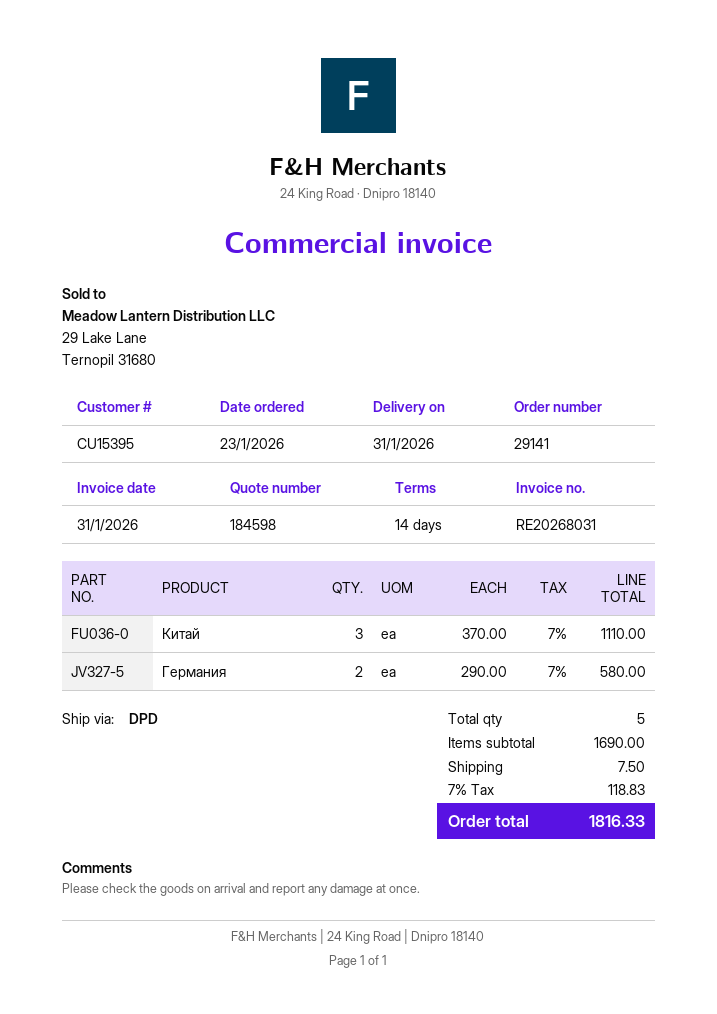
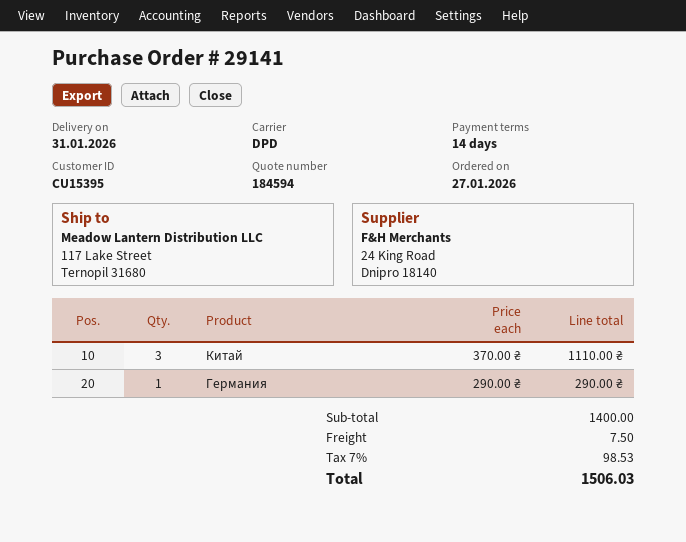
quote number: 184598 -> 184594
order date: 2026-01-23 -> 2026-01-27
Германия: 2 x 290.00 = 580.00 -> 1 x 290.00 = 290.00
subtotal: 1690.00 -> 1400.00
tax: 7% = 118.83 -> 7% = 98.53
total: 1816.33 -> 1506.03

